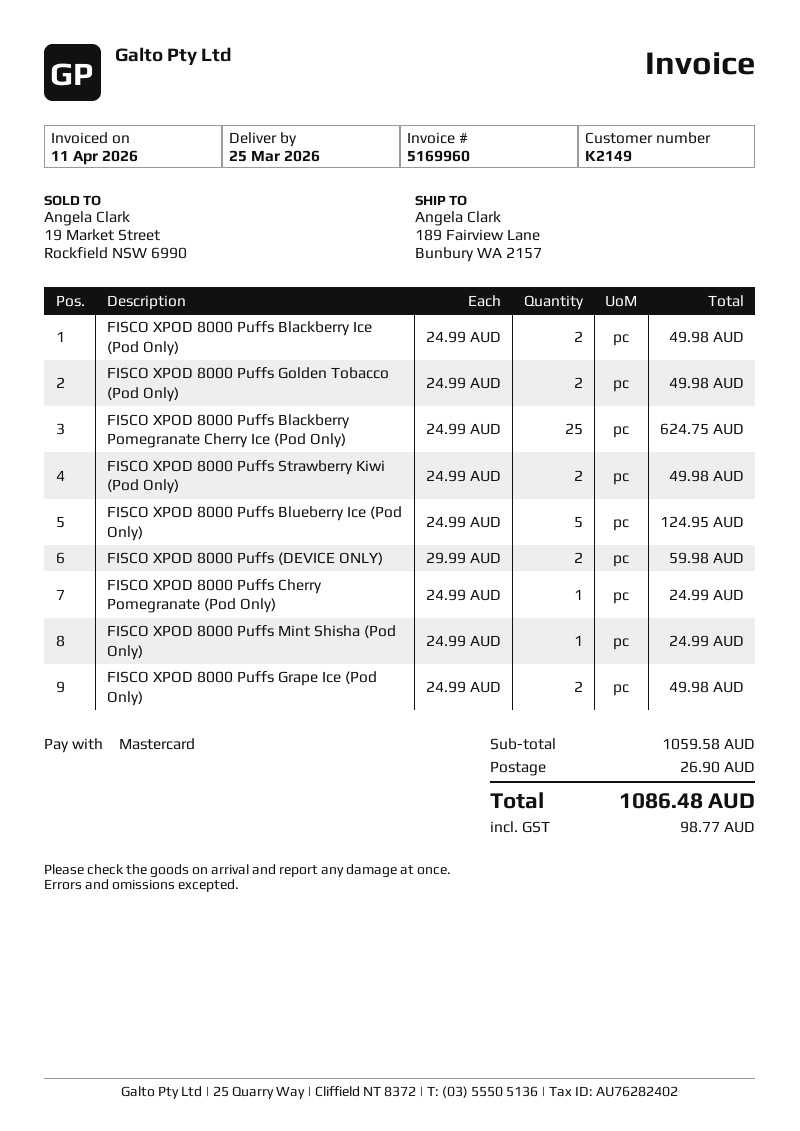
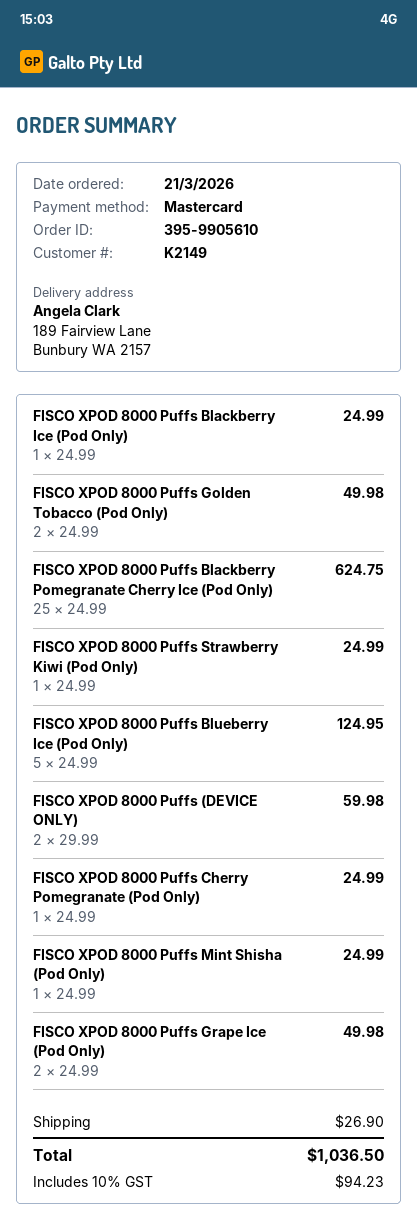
FISCO XPOD 8000 Puffs Blackberry Ice (Pod Only): 2 x 24.99 = 49.98 -> 1 x 24.99 = 24.99
FISCO XPOD 8000 Puffs Strawberry Kiwi (Pod Only): 2 x 24.99 = 49.98 -> 1 x 24.99 = 24.99
tax: 98.77 -> 94.23
total: 1086.48 -> 1036.50

